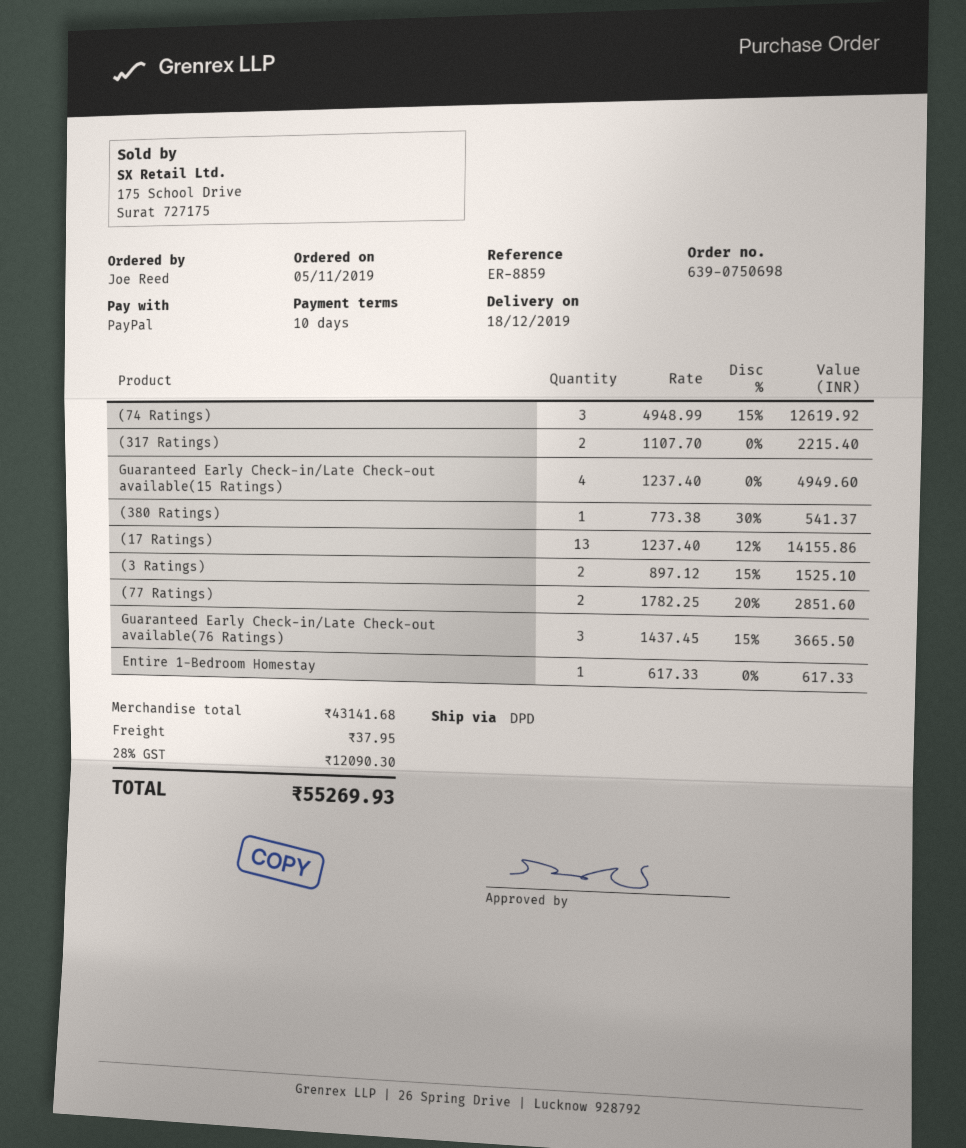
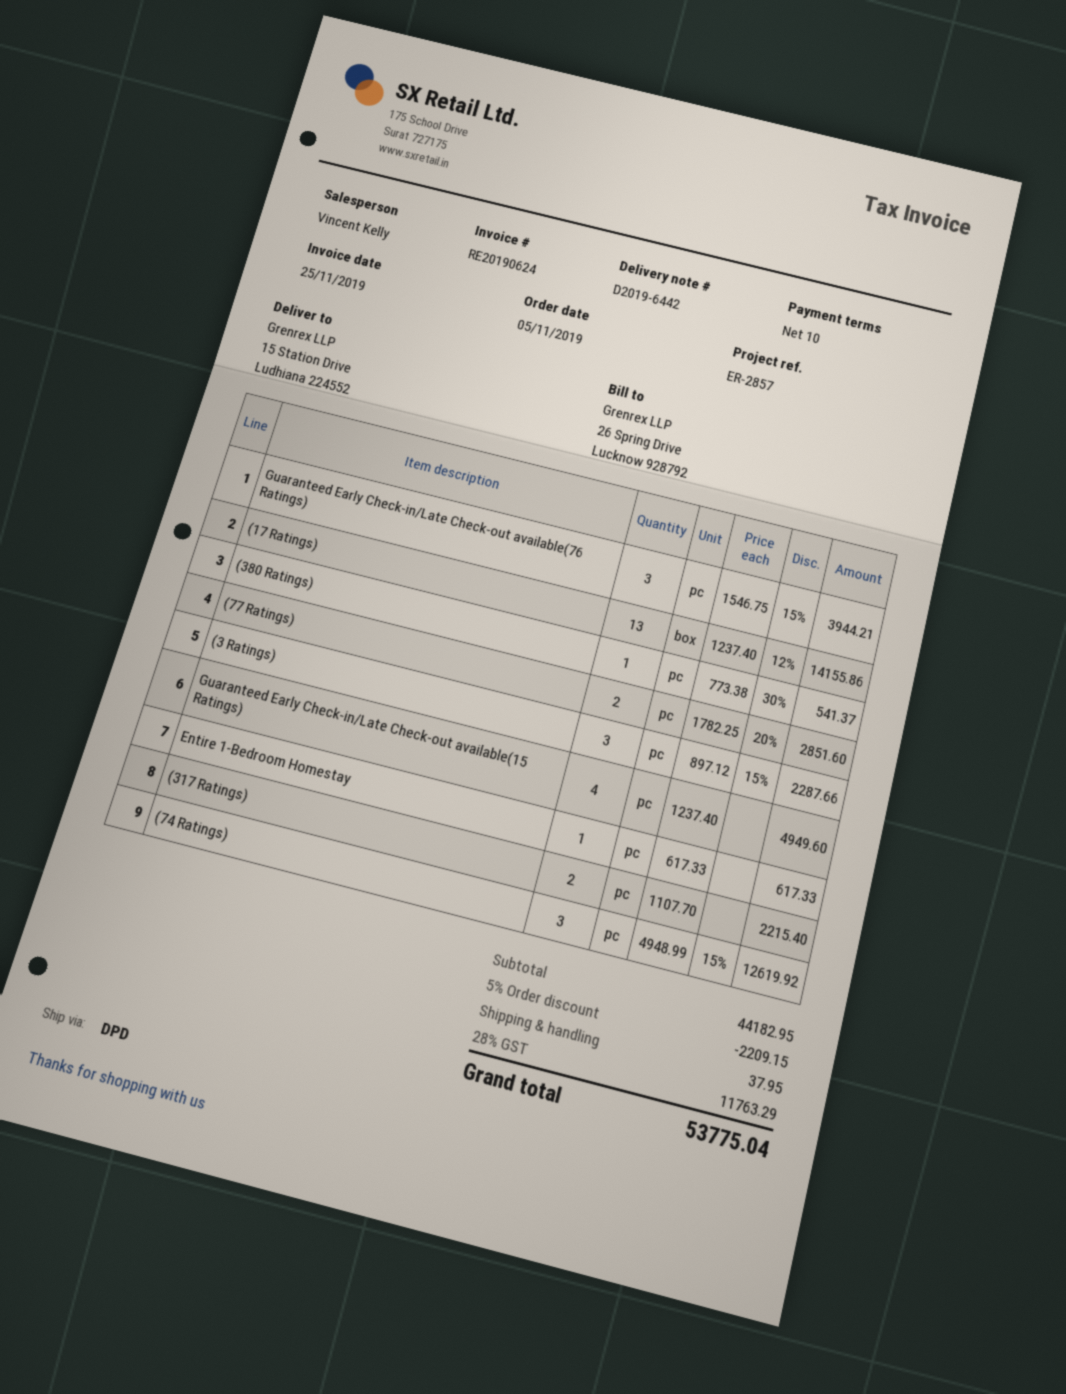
reference: ER-8859 -> ER-2857
(3 Ratings): 2 x 897.12 - 15% = 1525.10 -> 3 x 897.12 - 15% = 2287.66
Guaranteed Early Check-in/Late Check-out available(76 Ratings): 3 x 1437.45 - 15% = 3665.50 -> 3 x 1546.75 - 15% = 3944.21
subtotal: 43141.68 -> 44182.95
discount: none -> 5% = 2209.15
tax: 28% = 12090.30 -> 28% = 11763.29
total: 55269.93 -> 53775.04

